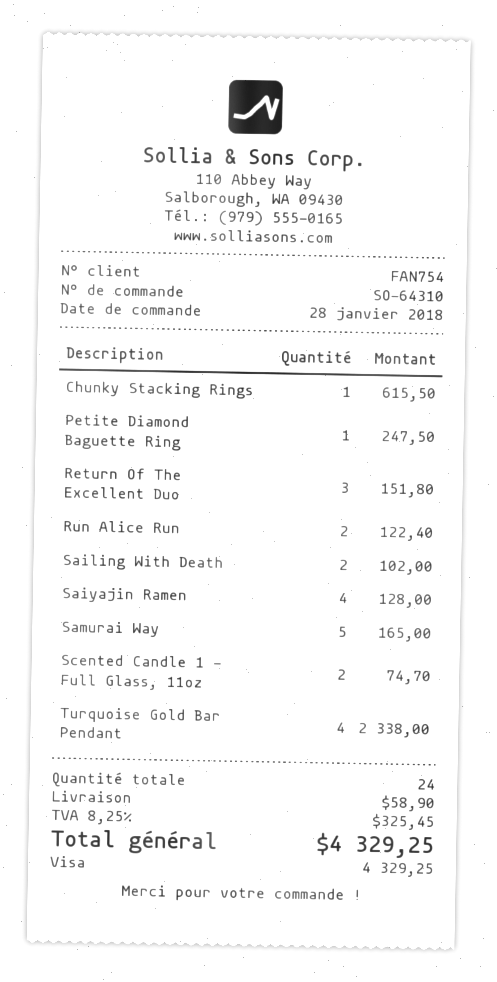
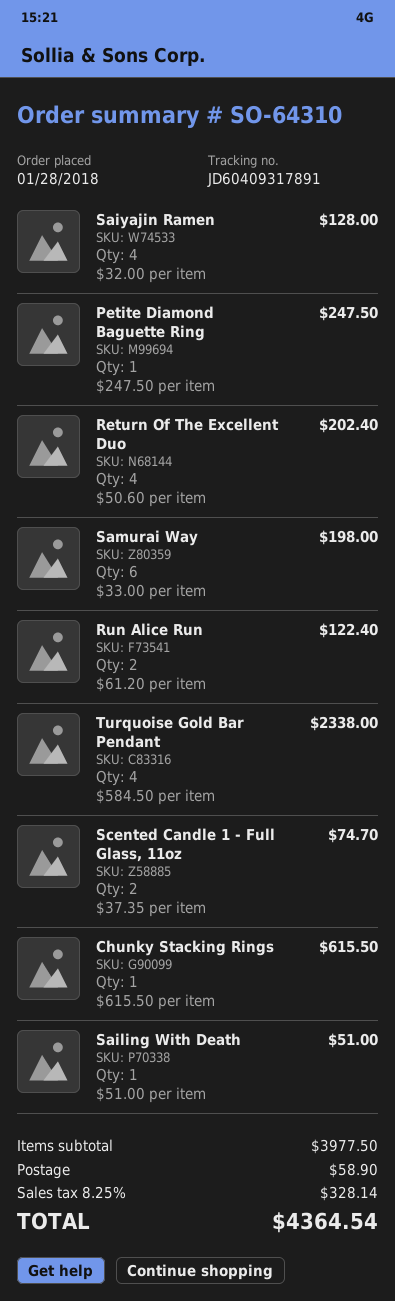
Return Of The Excellent Duo: 3 for 151.80 -> 4 for 202.40
Sailing With Death: 2 for 102.00 -> 1 for 51.00
Samurai Way: 5 for 165.00 -> 6 for 198.00
tax: 8.25% = 325.45 -> 8.25% = 328.14
total: 4329.25 -> 4364.54

